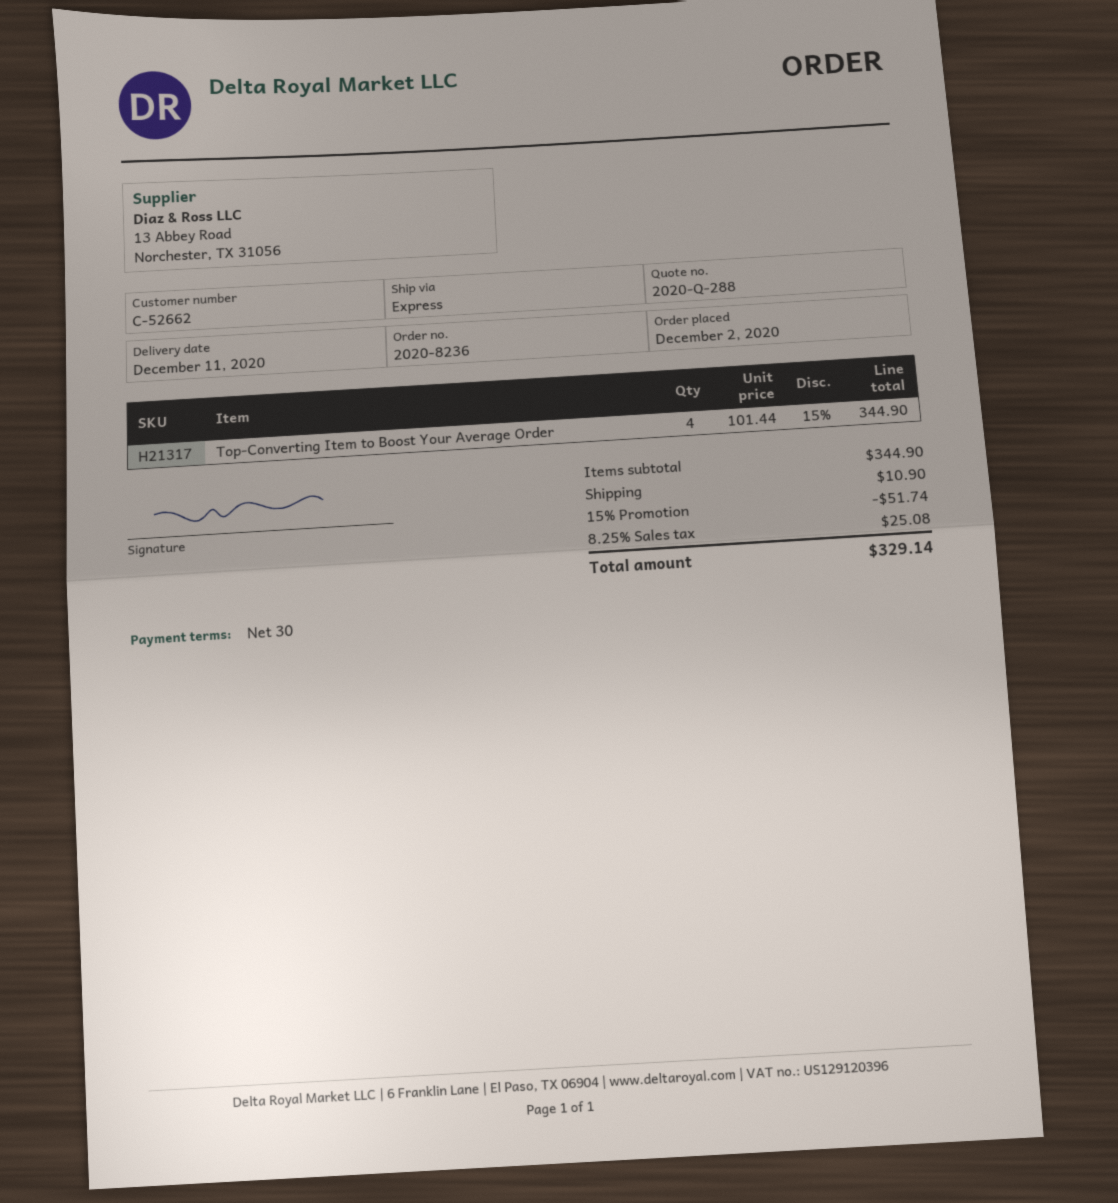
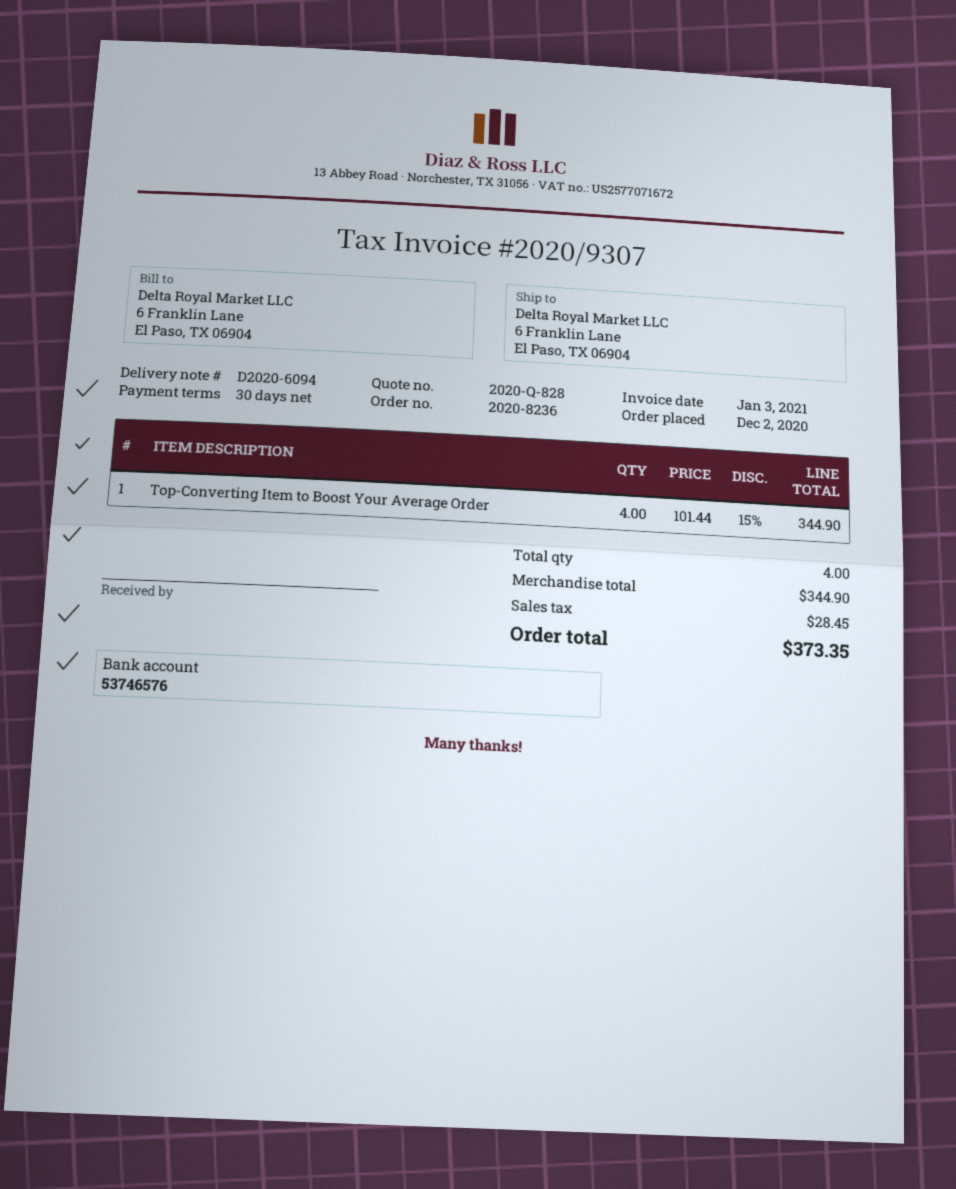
quote number: 2020-Q-288 -> 2020-Q-828
discount: 15% = 51.74 -> none
shipping: 10.90 -> none
tax: 25.08 -> 28.45
total: 329.14 -> 373.35

